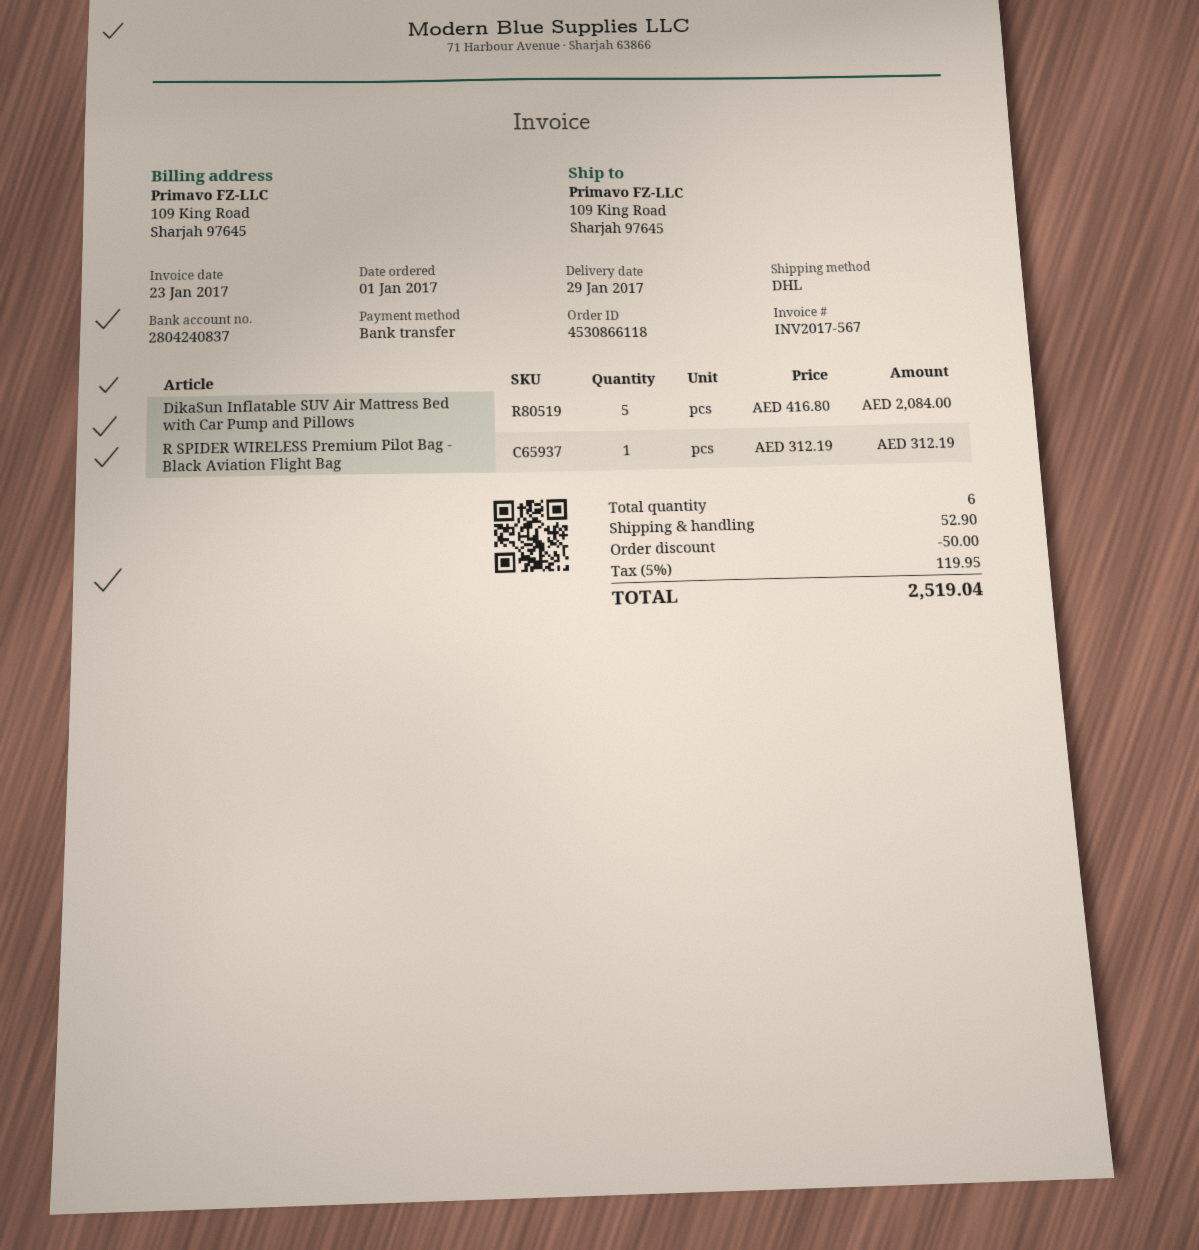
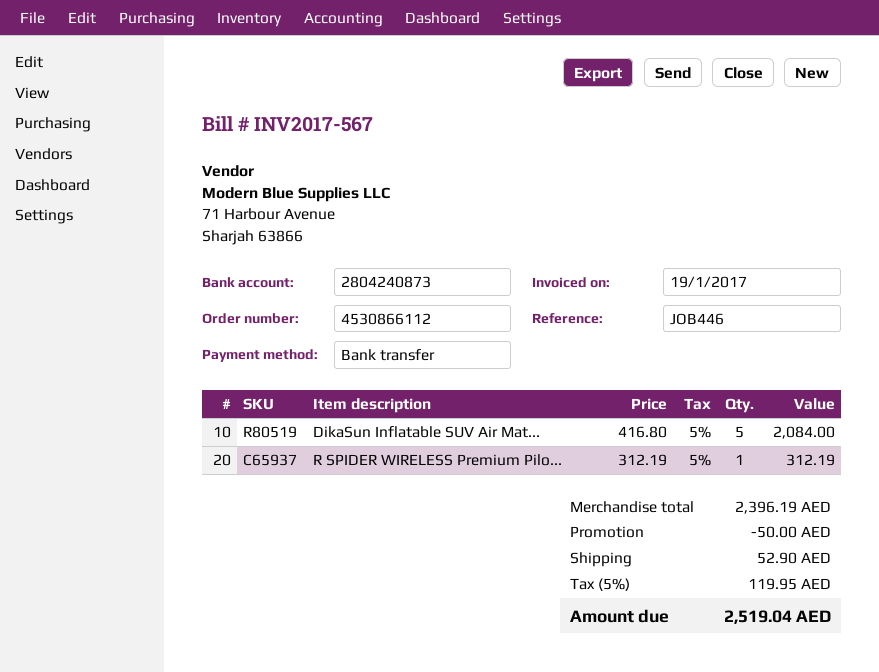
order number: 4530866118 -> 4530866112
invoice date: 2017-01-23 -> 2017-01-19
bank account: 2804240837 -> 2804240873

